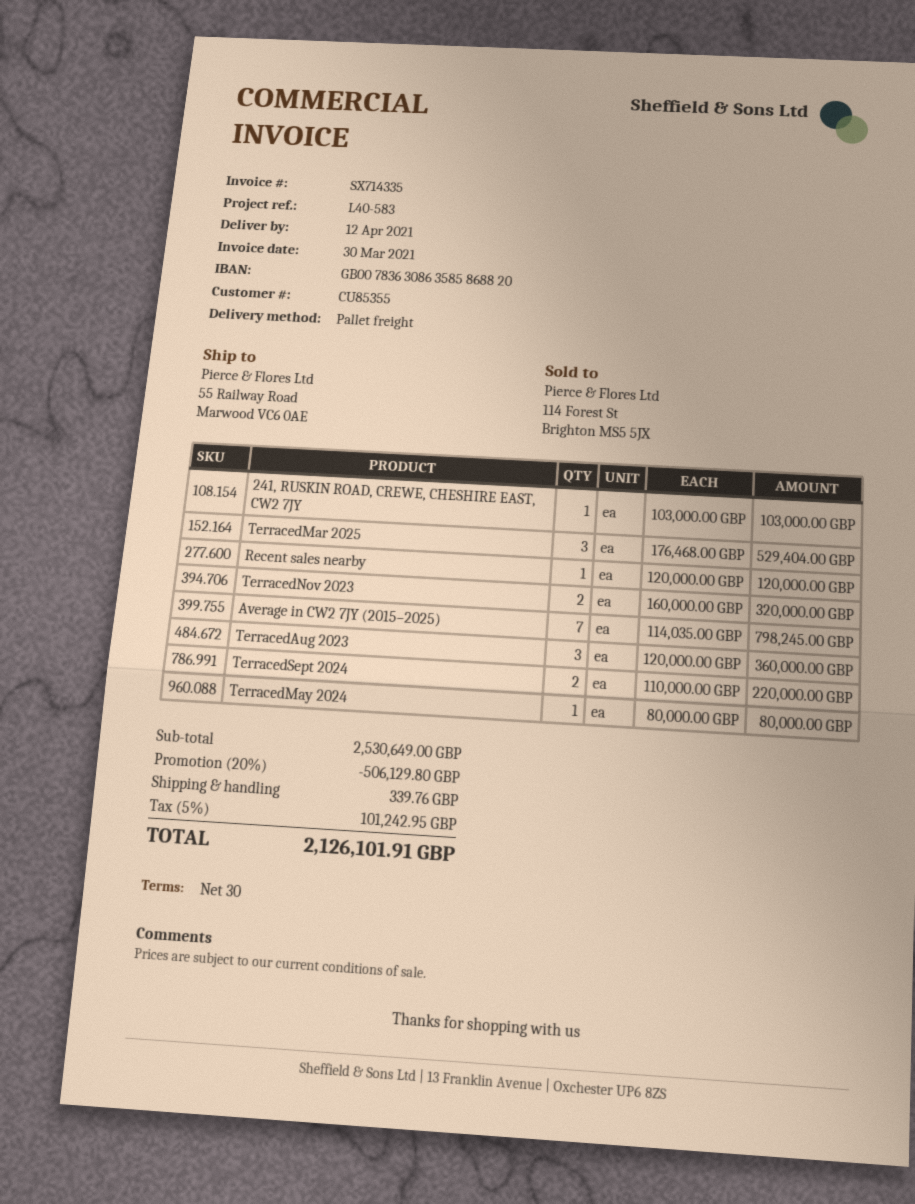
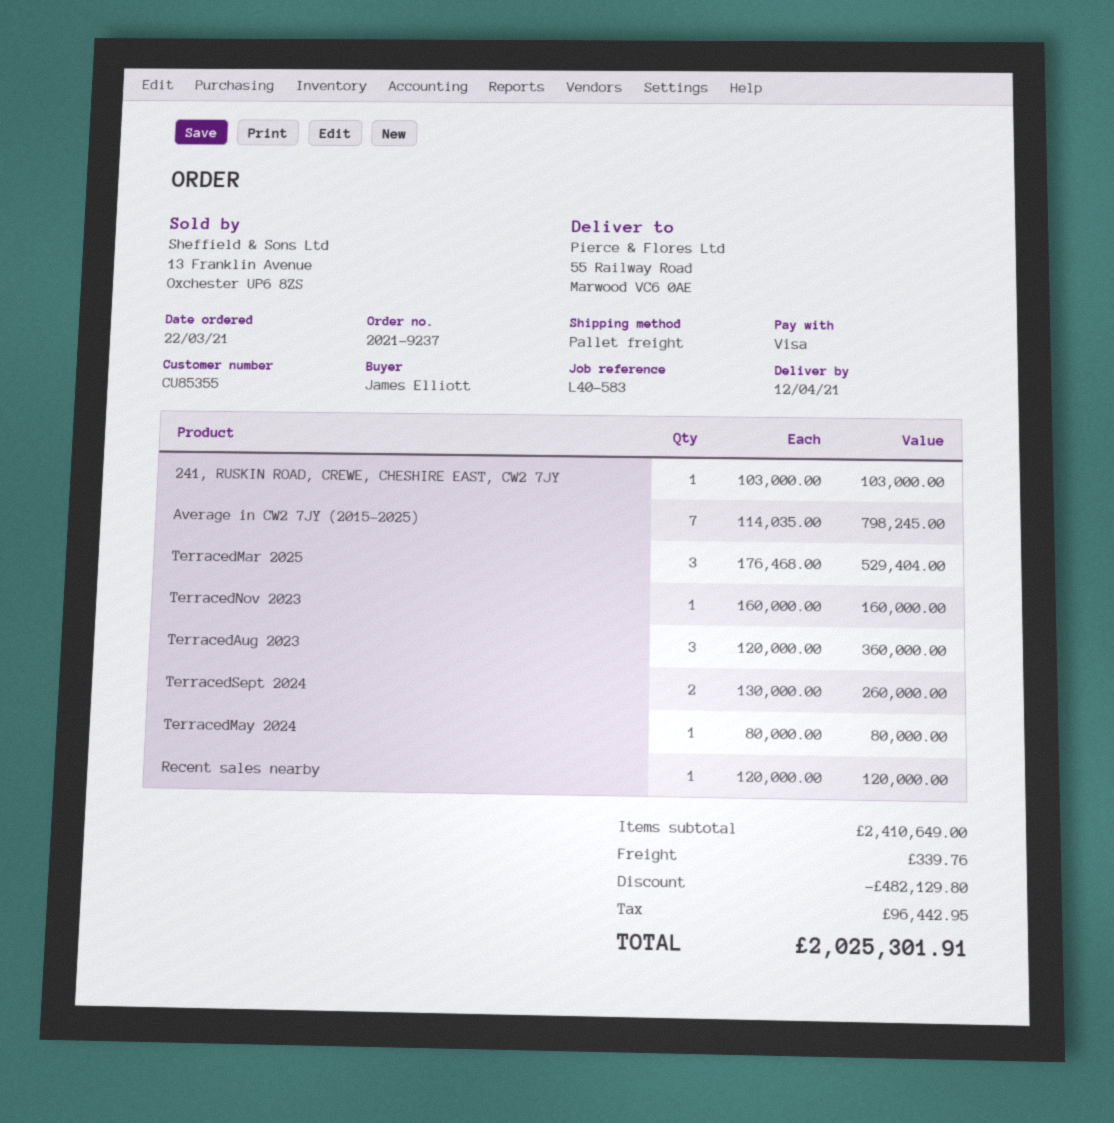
TerracedNov 2023: 2 x 160000.00 = 320000.00 -> 1 x 160000.00 = 160000.00
TerracedSept 2024: 2 x 110000.00 = 220000.00 -> 2 x 130000.00 = 260000.00
subtotal: 2530649.00 -> 2410649.00
discount: 506129.80 -> 482129.80
tax: 101242.95 -> 96442.95
total: 2126101.91 -> 2025301.91

